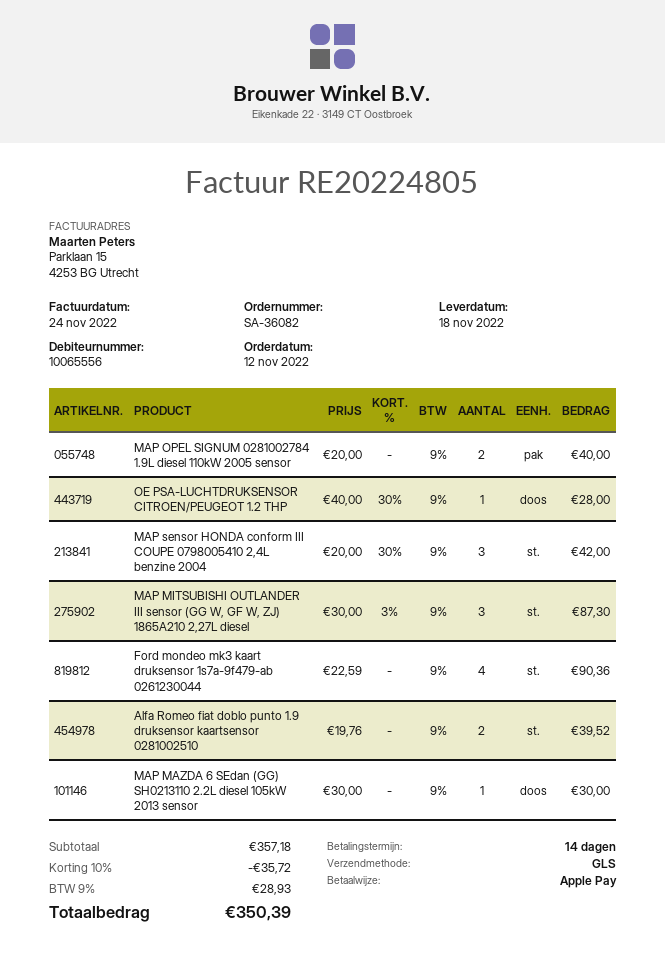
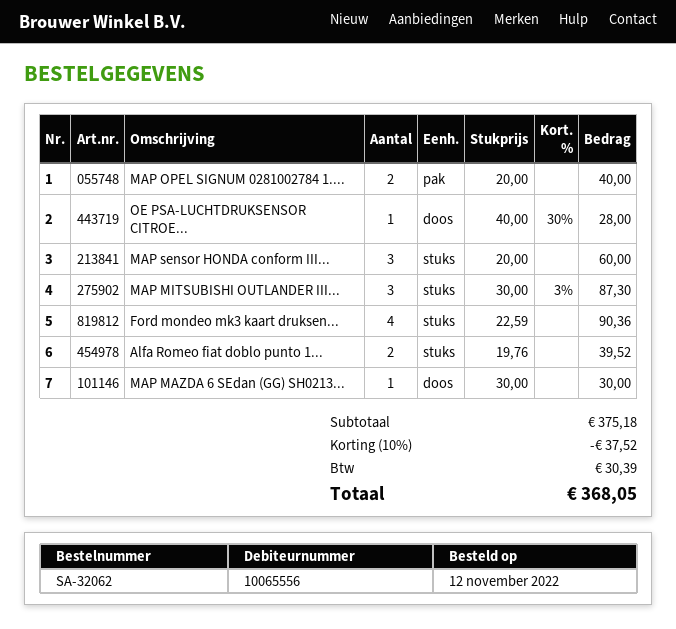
order number: SA-36082 -> SA-32062
MAP sensor HONDA conform III COUPE 0798005410 2,4L benzine 2004: 3 x 20.00 - 30% = 42.00 -> 3 x 20.00 = 60.00
subtotal: 357.18 -> 375.18
discount: 10% = 35.72 -> 10% = 37.52
tax: 28.93 -> 30.39
total: 350.39 -> 368.05

